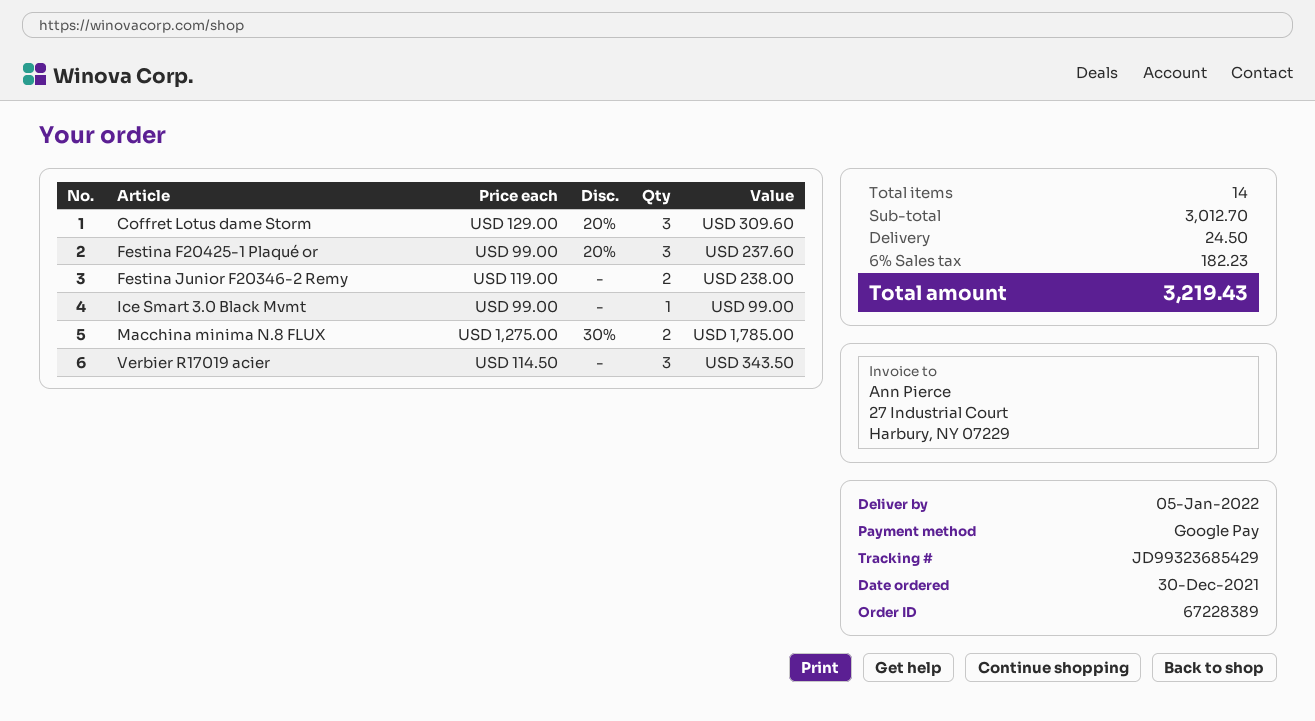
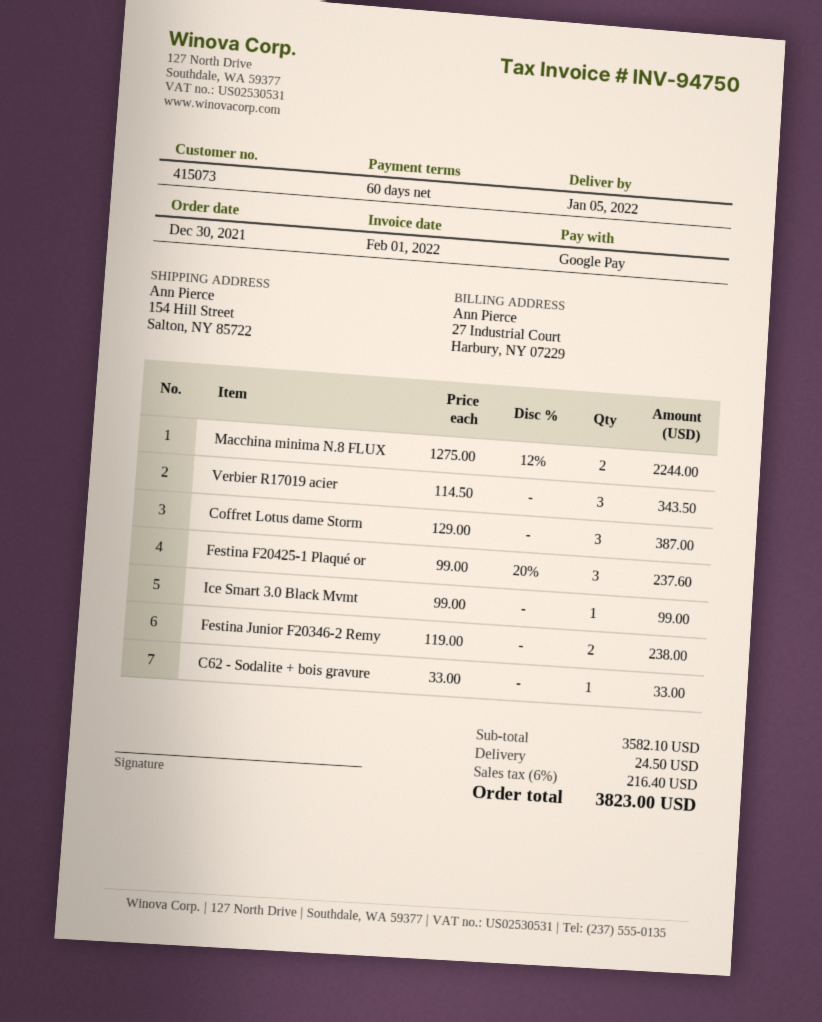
Coffret Lotus dame Storm: 3 x 129.00 - 20% = 309.60 -> 3 x 129.00 = 387.00
Macchina minima N.8 FLUX: 2 x 1275.00 - 30% = 1785.00 -> 2 x 1275.00 - 12% = 2244.00
C62 - Sodalite + bois gravure: none -> 1 x 33.00 = 33.00
subtotal: 3012.70 -> 3582.10
tax: 6% = 182.23 -> 6% = 216.40
total: 3219.43 -> 3823.00

